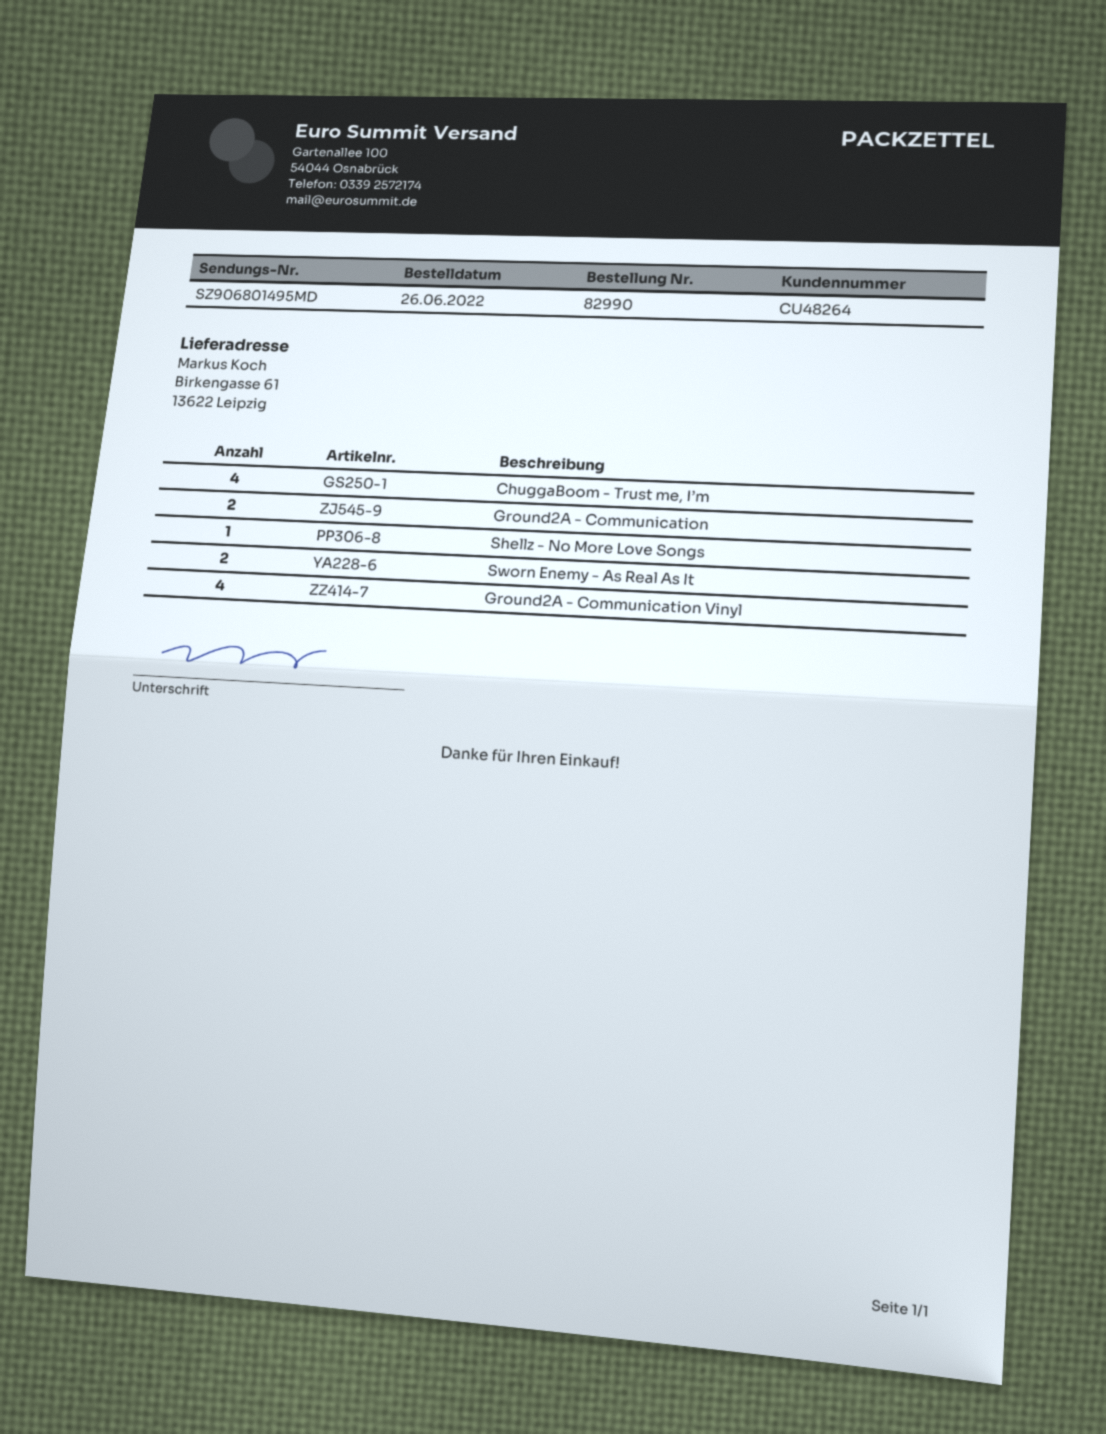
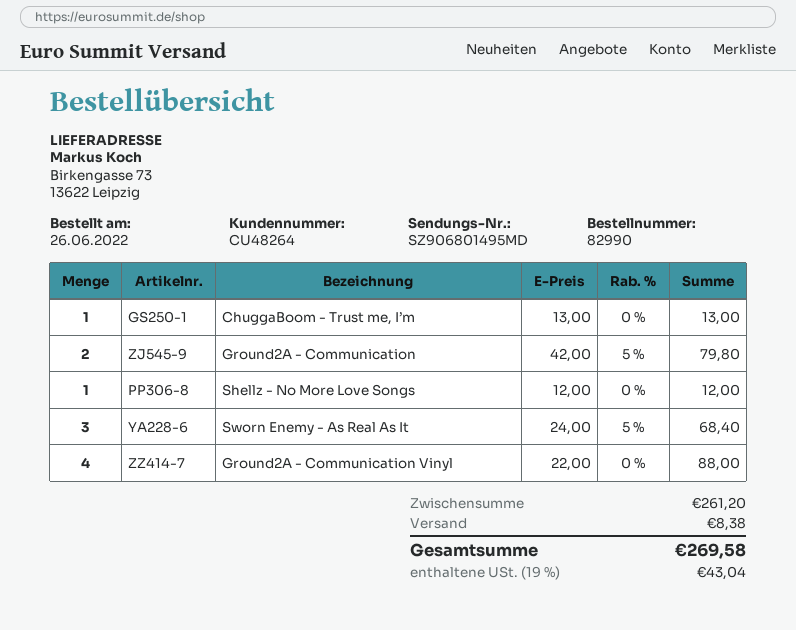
ship to: Birkengasse 61, 13622 Leipzig -> Birkengasse 73, 13622 Leipzig
ChuggaBoom - Trust me, I’m: 4 -> 1
Sworn Enemy - As Real As It: 2 -> 3

